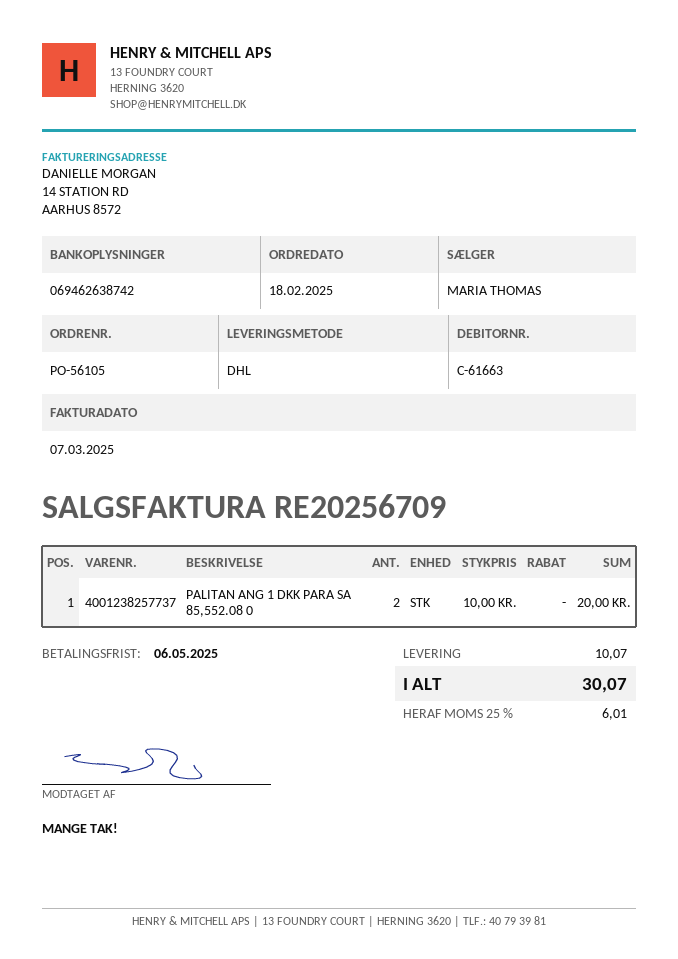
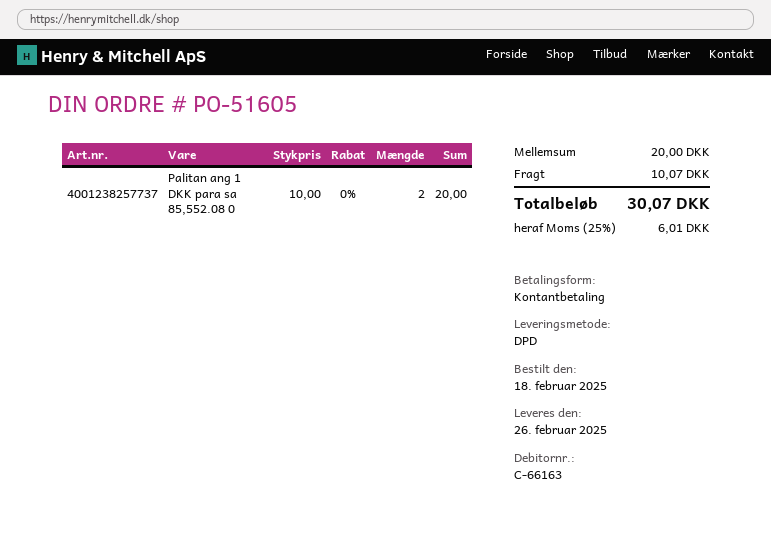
order number: PO-56105 -> PO-51605
customer number: C-61663 -> C-66163
shipping method: DHL -> DPD

